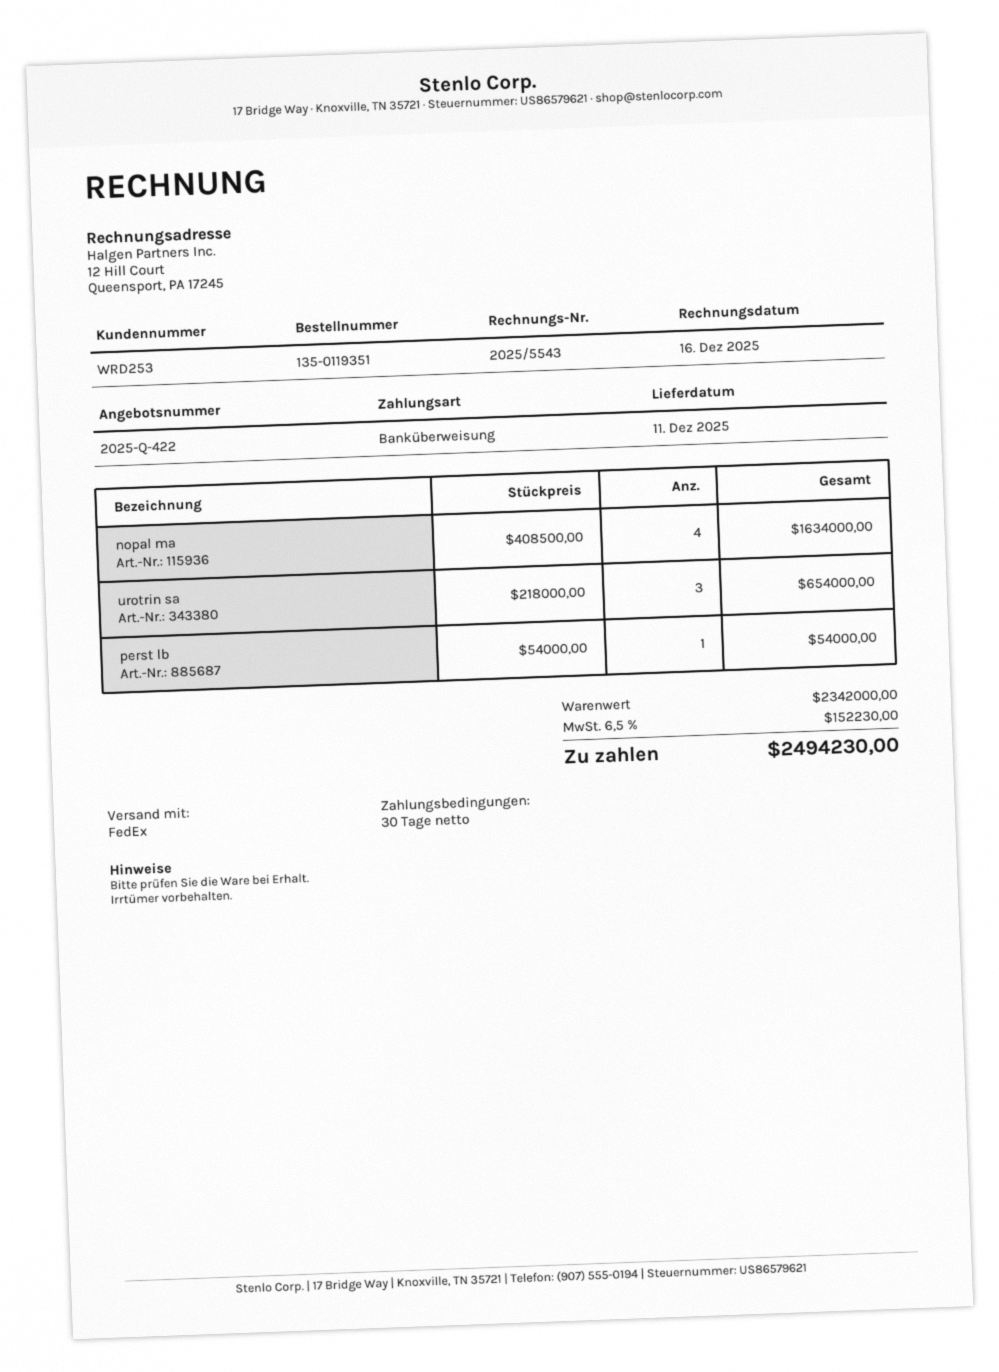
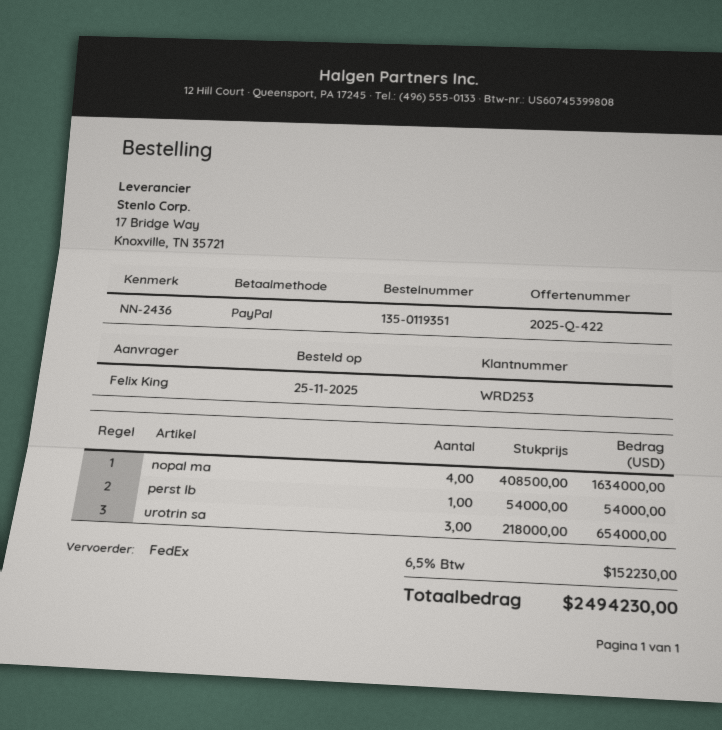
payment method: bank transfer -> PayPal

